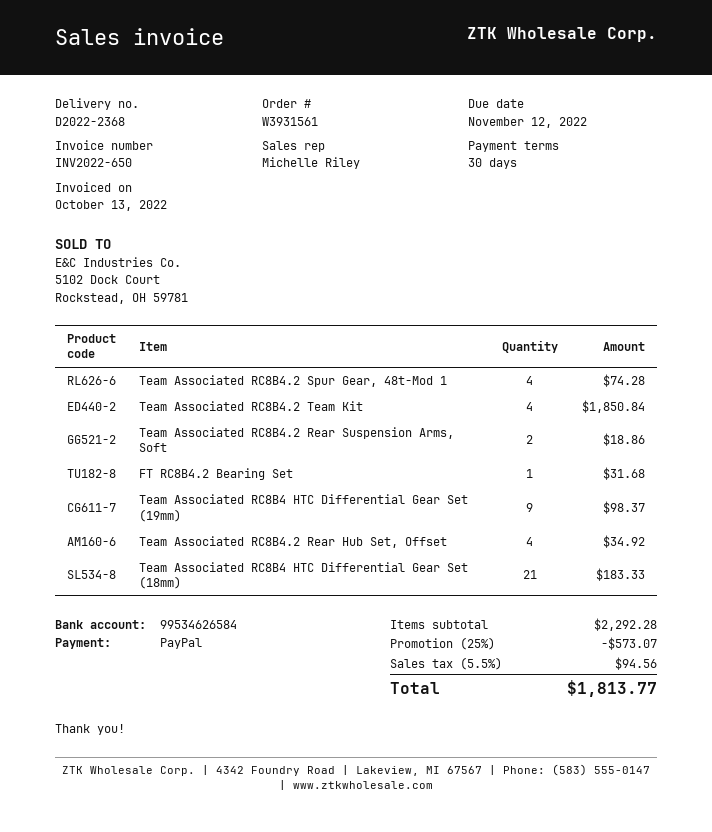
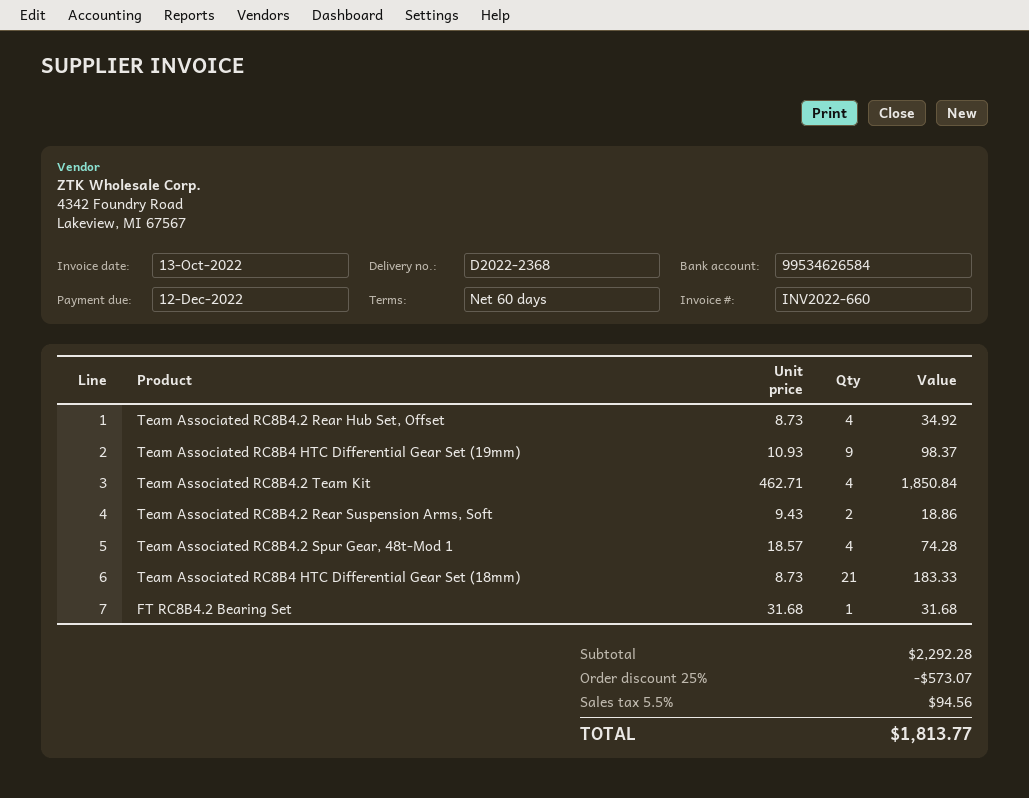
invoice number: INV2022-650 -> INV2022-660
payment terms: 30 days -> 60 days
due date: 2022-11-12 -> 2022-12-12

